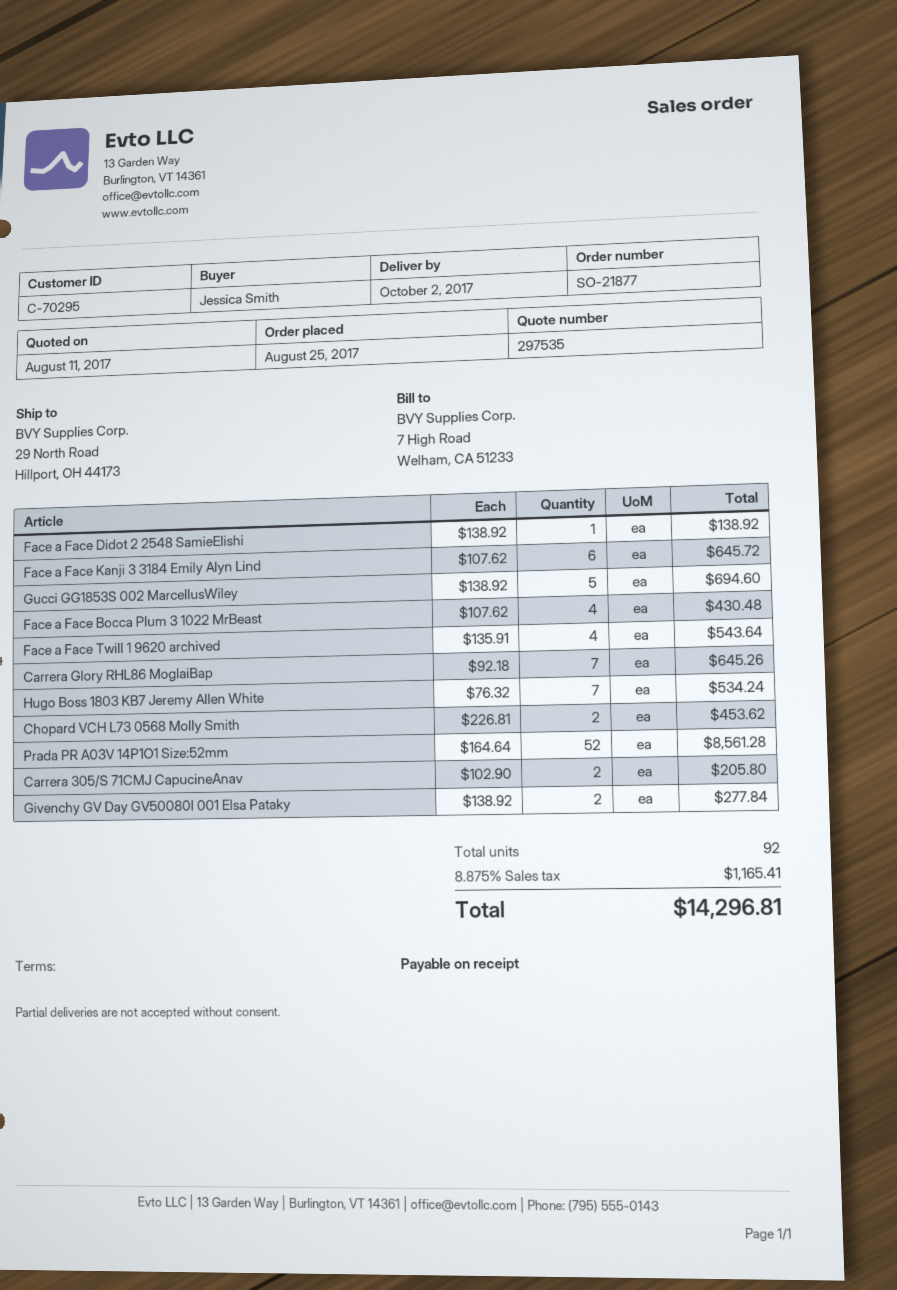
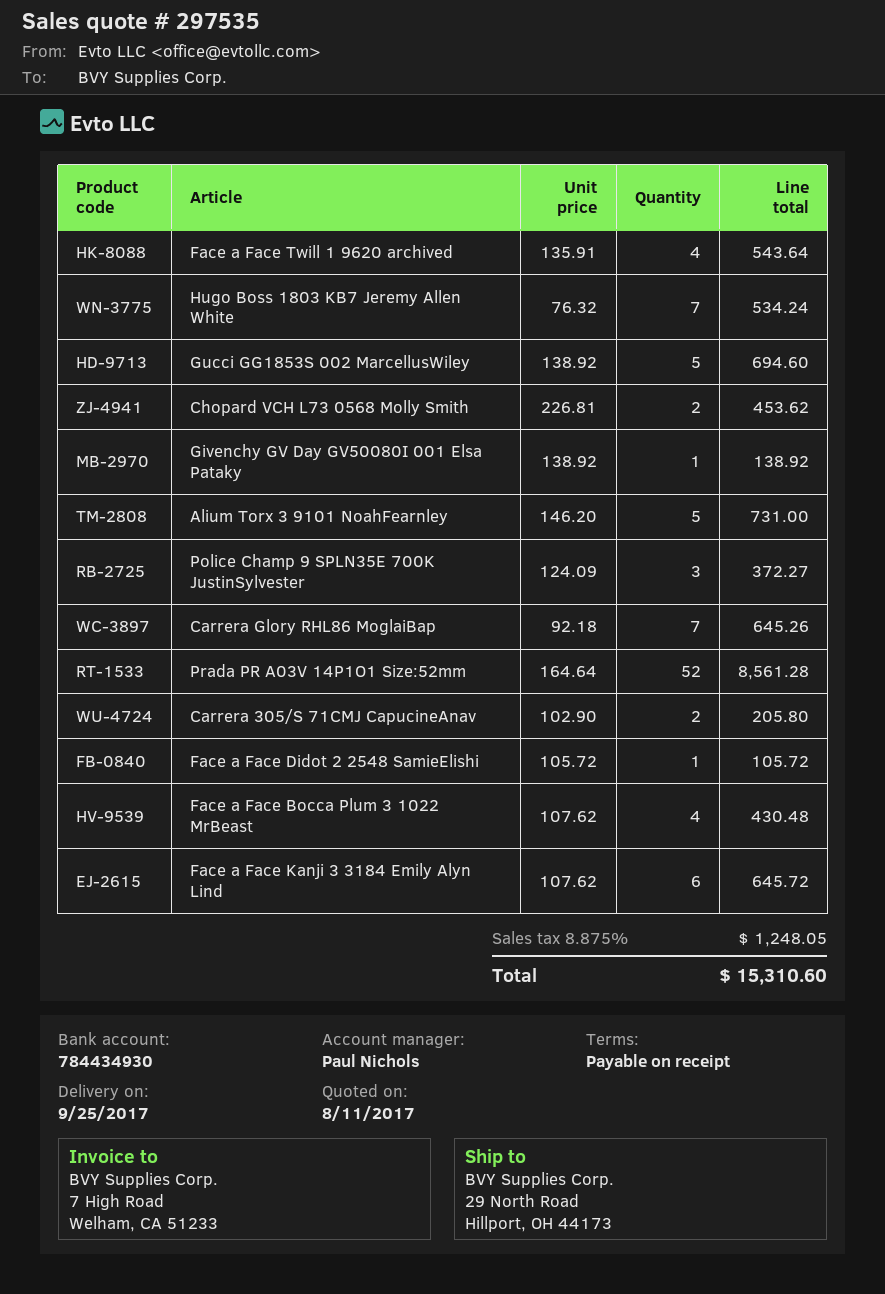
delivery date: 2017-10-02 -> 2017-09-25
Face a Face Didot 2 2548 SamieElishi: 1 x 138.92 = 138.92 -> 1 x 105.72 = 105.72
Givenchy GV Day GV50080I 001 Elsa Pataky: 2 x 138.92 = 277.84 -> 1 x 138.92 = 138.92
Alium Torx 3 9101 NoahFearnley: none -> 5 x 146.20 = 731.00
Police Champ 9 SPLN35E 700K JustinSylvester: none -> 3 x 124.09 = 372.27
tax: 8.875% = 1165.41 -> 8.875% = 1248.05
total: 14296.81 -> 15310.60

